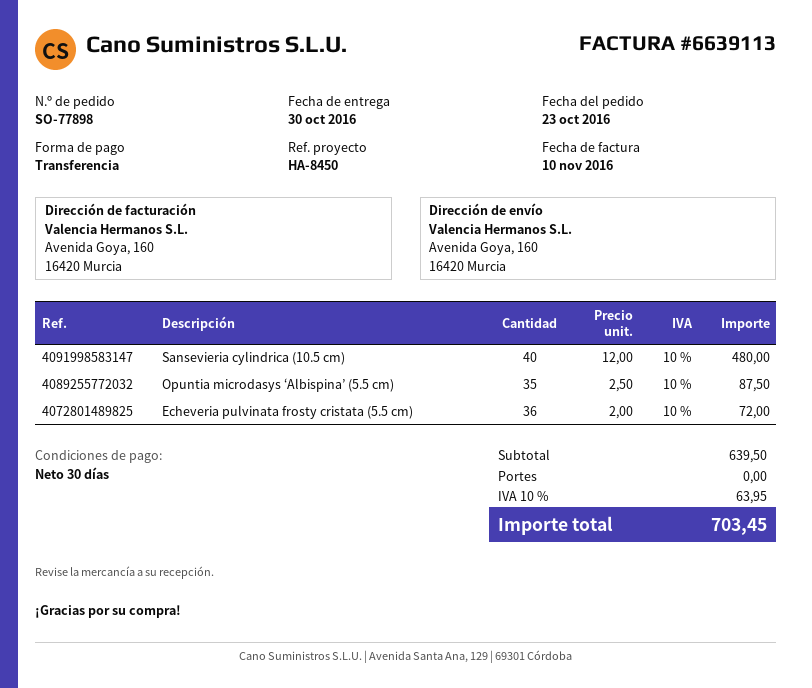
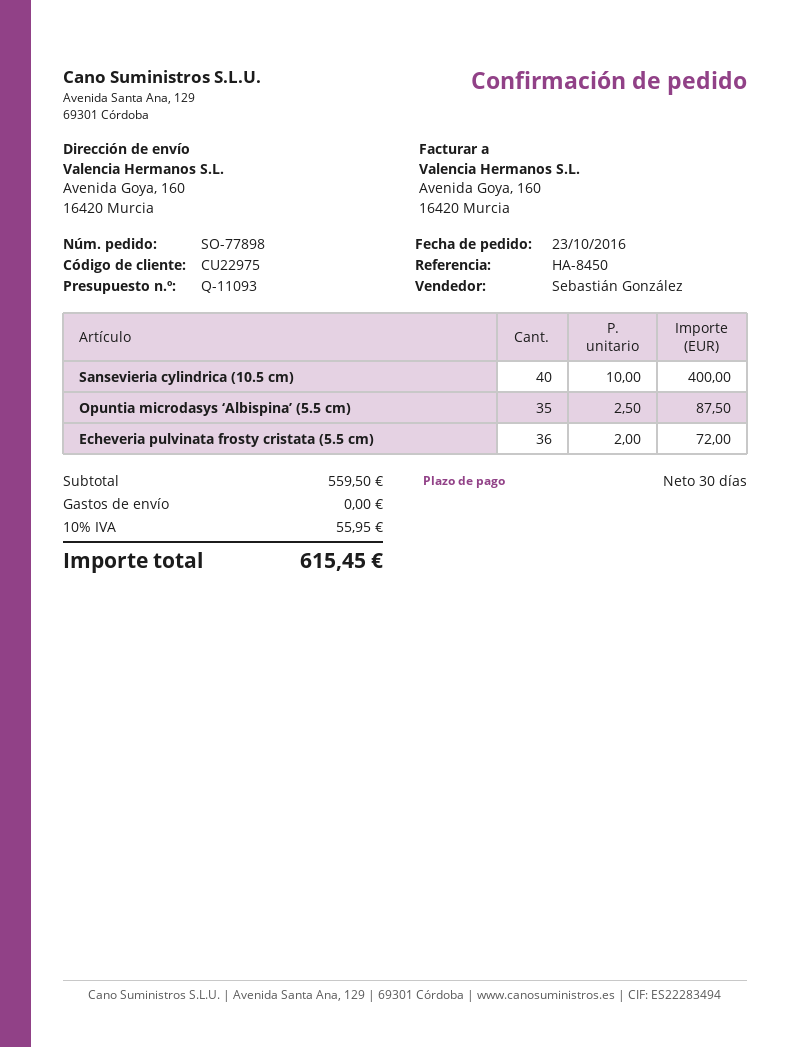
Sansevieria cylindrica (10.5 cm): 40 x 12.00 = 480.00 -> 40 x 10.00 = 400.00
subtotal: 639.50 -> 559.50
tax: 10% = 63.95 -> 10% = 55.95
total: 703.45 -> 615.45

